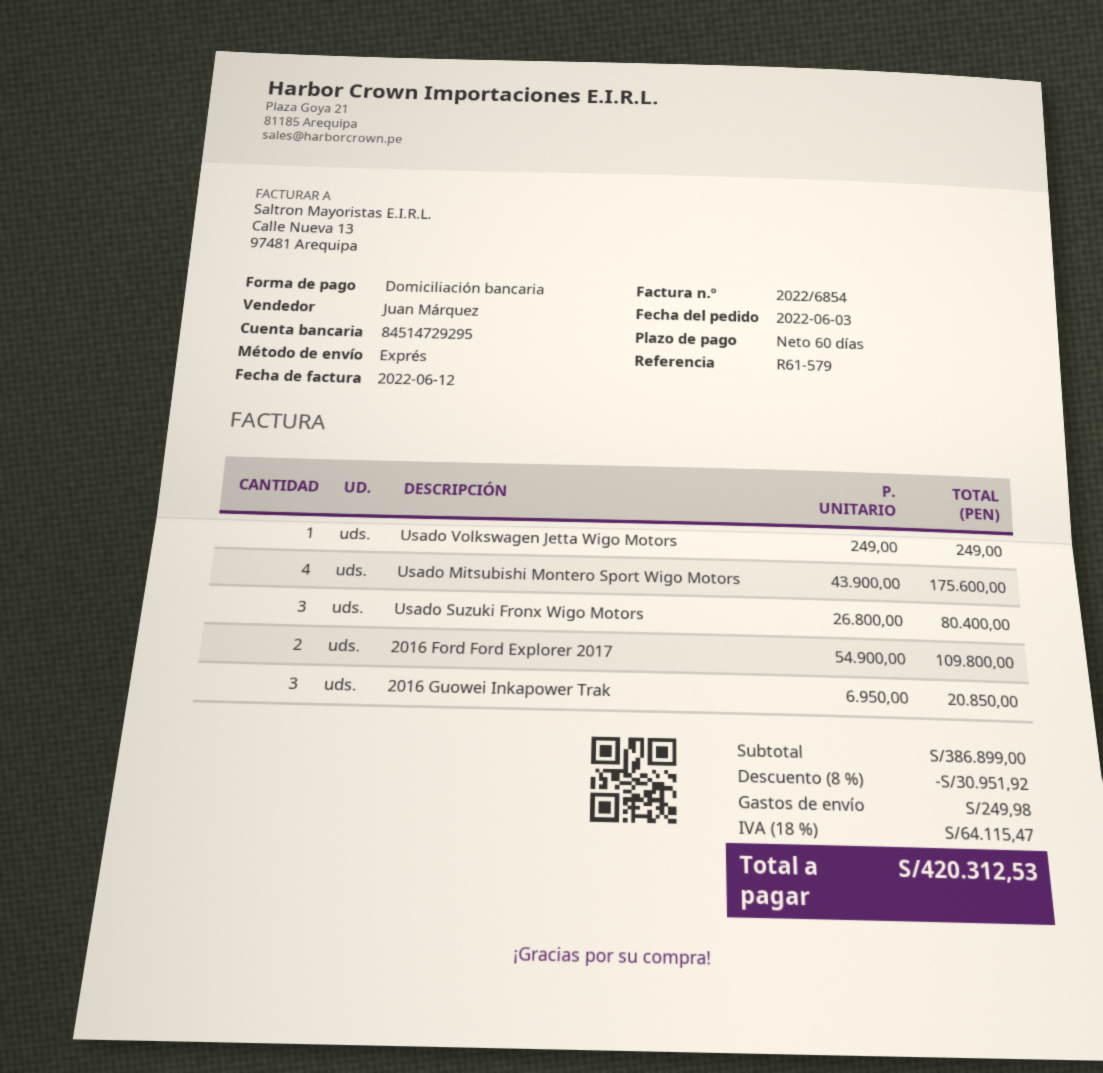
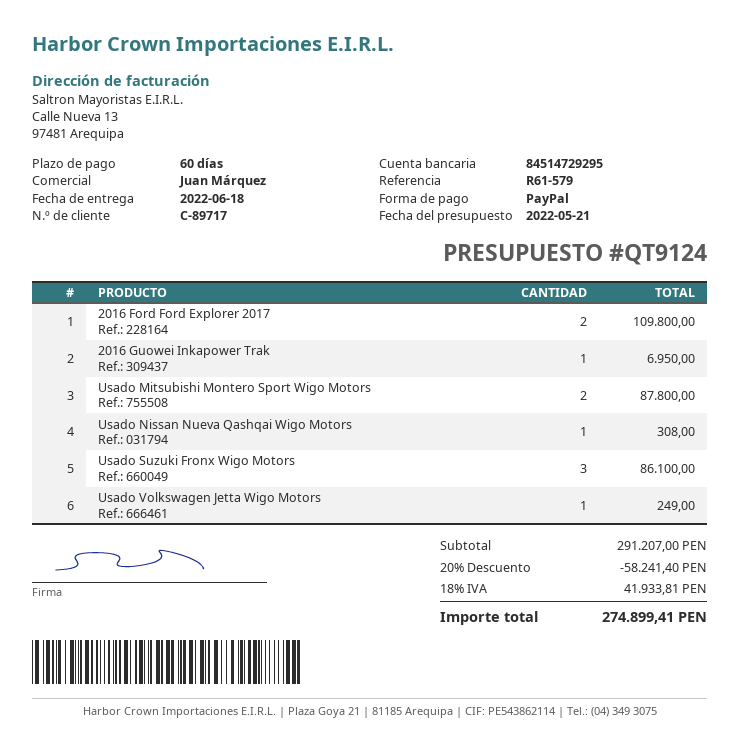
payment method: direct debit -> PayPal
Usado Mitsubishi Montero Sport Wigo Motors: 4 for 175600.00 -> 2 for 87800.00
Usado Suzuki Fronx Wigo Motors: 3 for 80400.00 -> 3 for 86100.00
2016 Guowei Inkapower Trak: 3 for 20850.00 -> 1 for 6950.00
Usado Nissan Nueva Qashqai Wigo Motors: none -> 1 for 308.00
subtotal: 386899.00 -> 291207.00
discount: 8% = 30951.92 -> 20% = 58241.40
shipping: 249.98 -> none
tax: 18% = 64115.47 -> 18% = 41933.81
total: 420312.53 -> 274899.41

